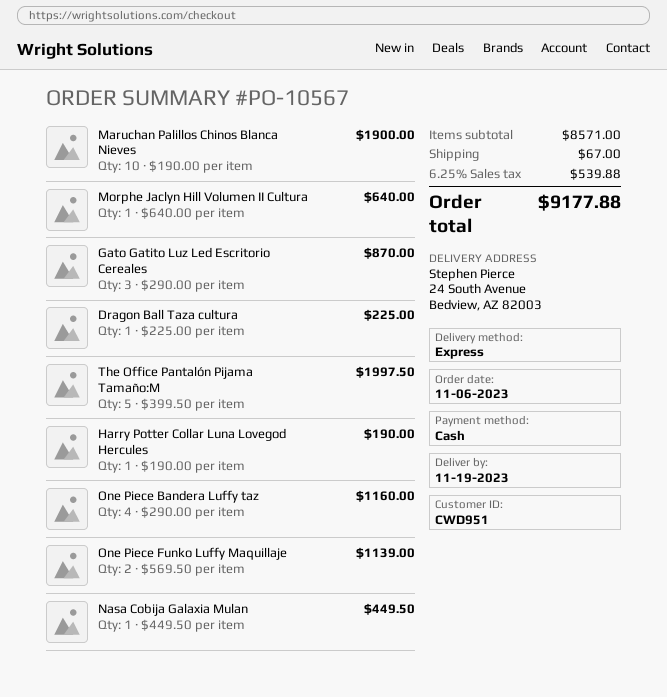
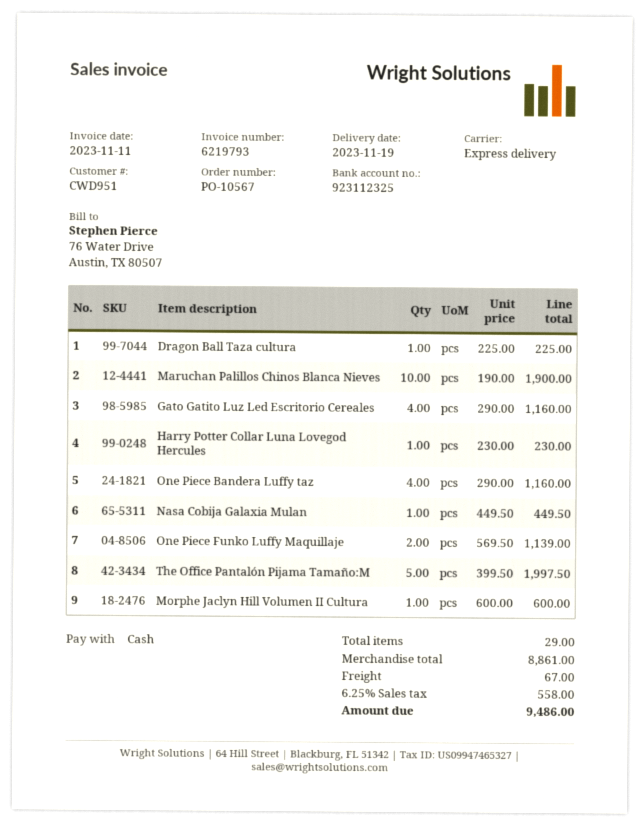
Morphe Jaclyn Hill Volumen II Cultura: 1 x 640.00 = 640.00 -> 1 x 600.00 = 600.00
Gato Gatito Luz Led Escritorio Cereales: 3 x 290.00 = 870.00 -> 4 x 290.00 = 1160.00
Harry Potter Collar Luna Lovegod Hercules: 1 x 190.00 = 190.00 -> 1 x 230.00 = 230.00
subtotal: 8571.00 -> 8861.00
tax: 6.25% = 539.88 -> 6.25% = 558.00
total: 9177.88 -> 9486.00

